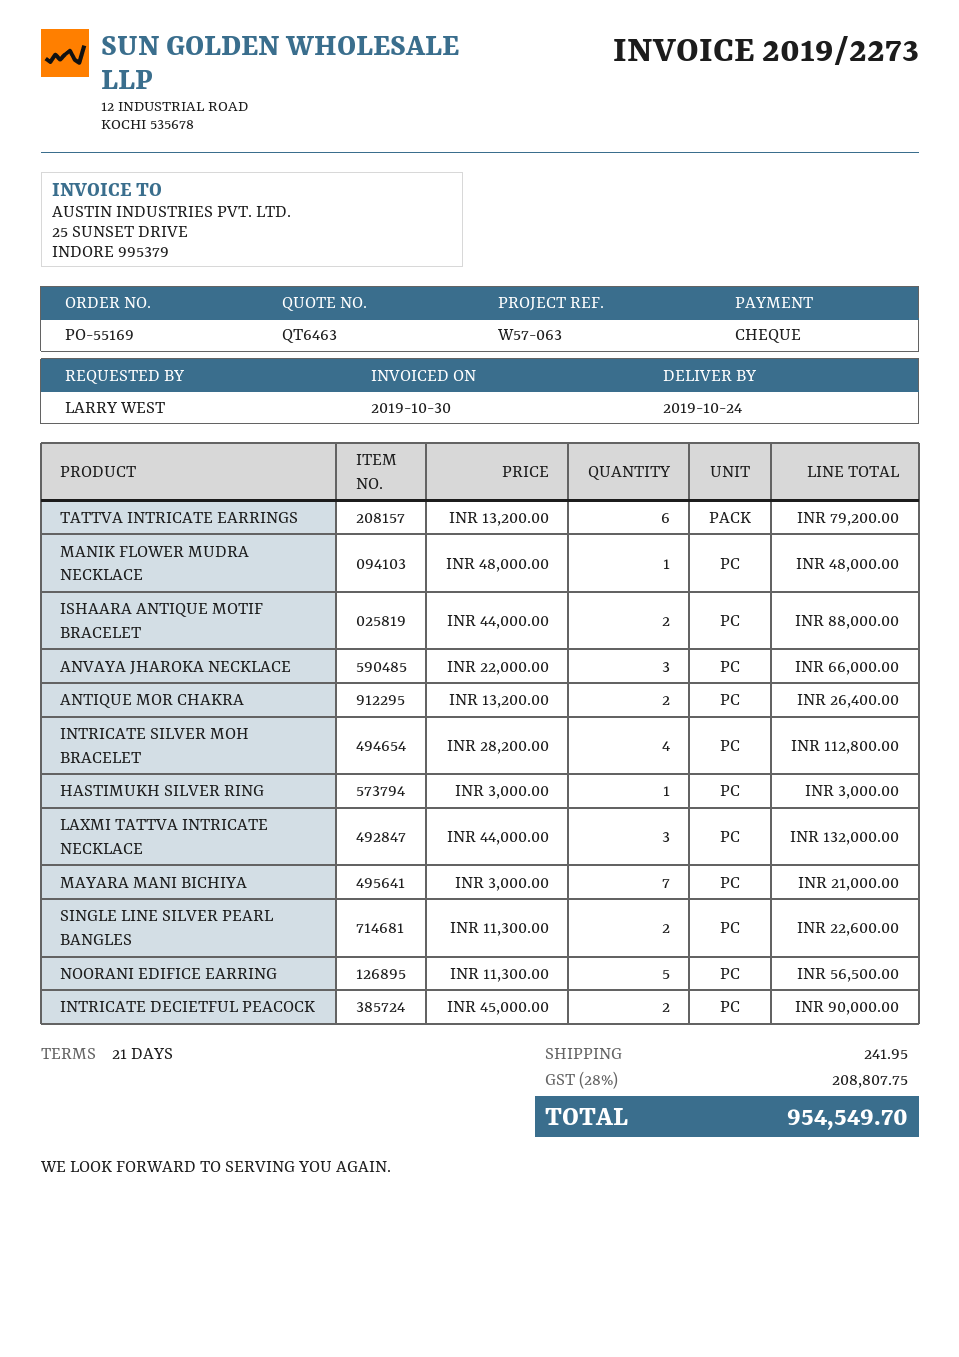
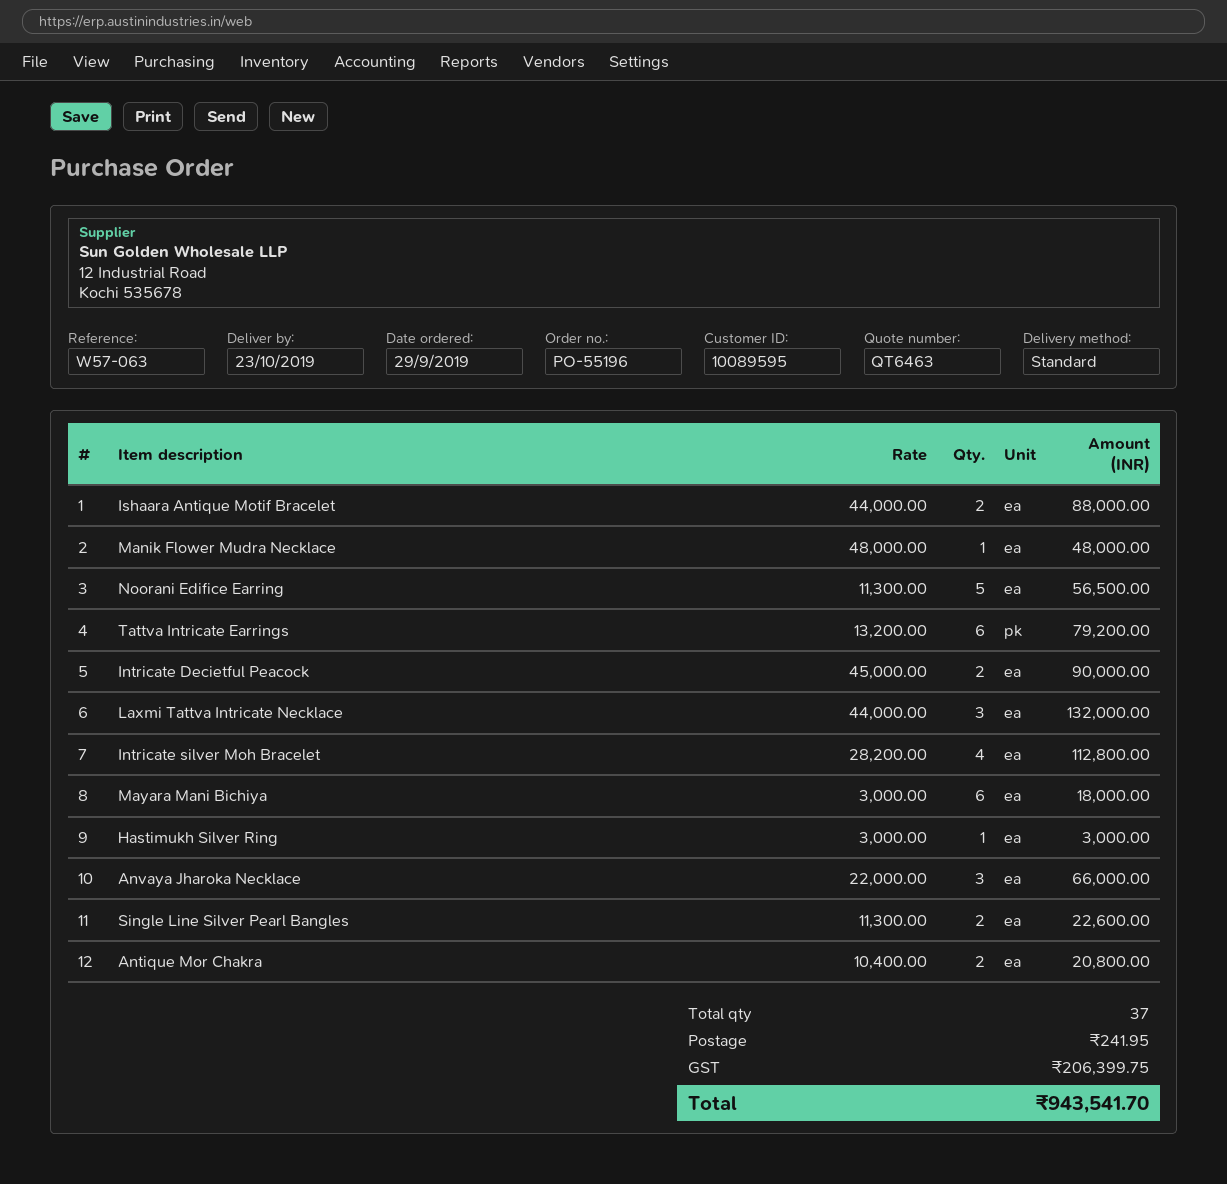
order number: PO-55169 -> PO-55196
delivery date: 2019-10-24 -> 2019-10-23
ANTIQUE MOR CHAKRA: 2 x 13200.00 = 26400.00 -> 2 x 10400.00 = 20800.00
MAYARA MANI BICHIYA: 7 x 3000.00 = 21000.00 -> 6 x 3000.00 = 18000.00
tax: 208807.75 -> 206399.75
total: 954549.70 -> 943541.70

